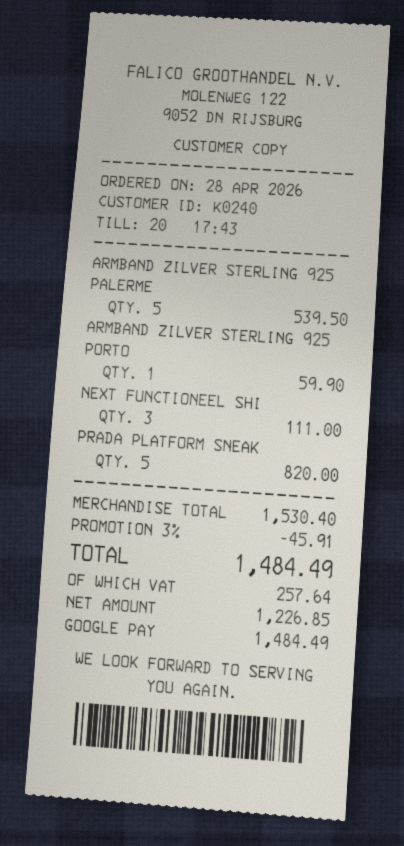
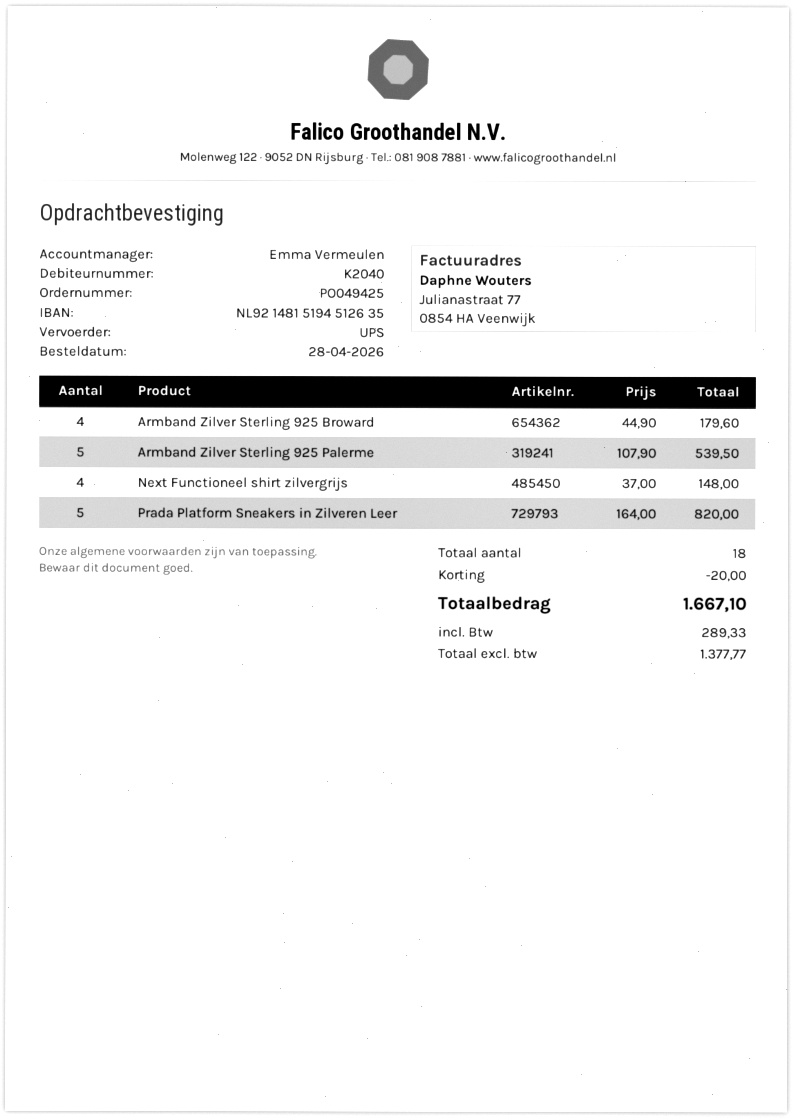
customer number: K0240 -> K2040
ARMBAND ZILVER STERLING 925 PORTO: 1 for 59.90 -> none
NEXT FUNCTIONEEL SHI: 3 for 111.00 -> 4 for 148.00
Armband Zilver Sterling 925 Broward: none -> 4 for 179.60
discount: 45.91 -> 20.00
net: 1226.85 -> 1377.77
tax: 257.64 -> 289.33
total: 1484.49 -> 1667.10

